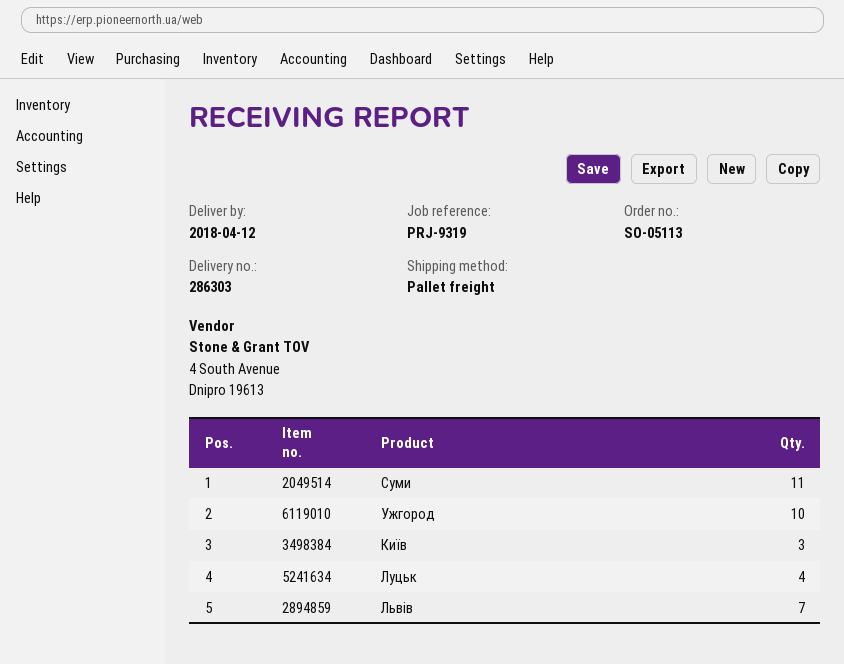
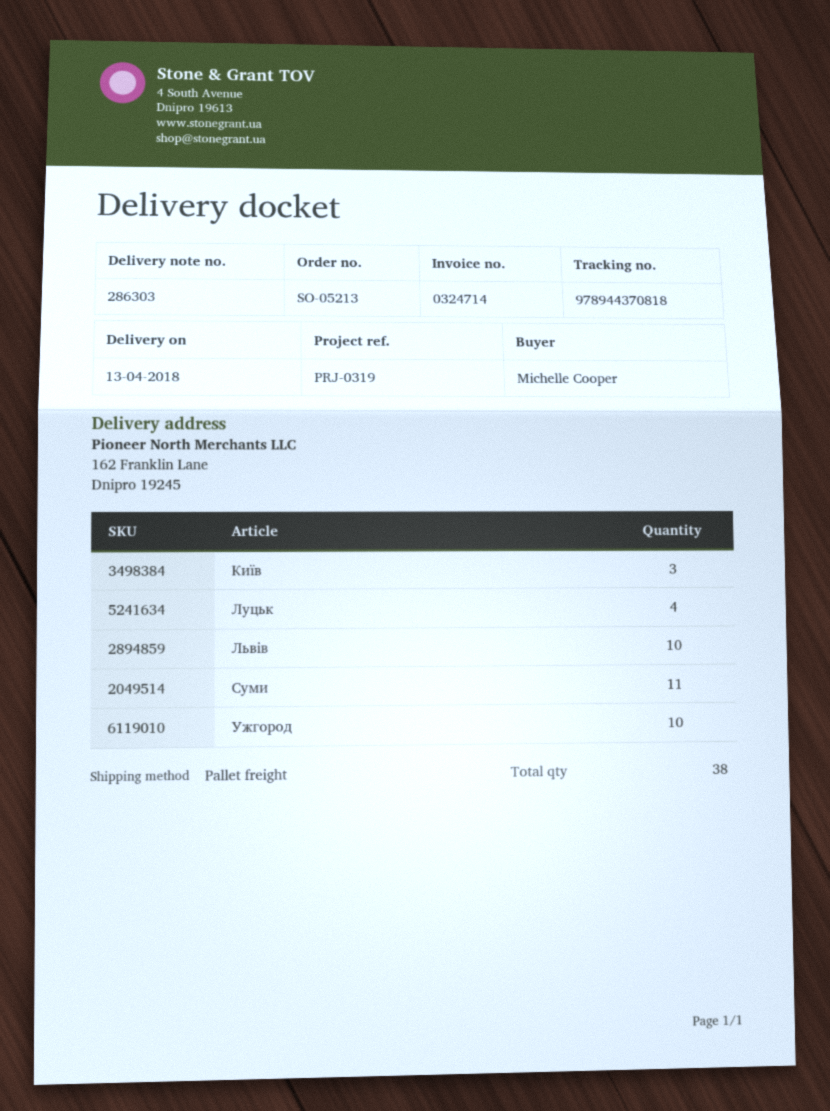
order number: SO-05113 -> SO-05213
delivery date: 2018-04-12 -> 2018-04-13
reference: PRJ-9319 -> PRJ-0319
Львів: 7 -> 10

